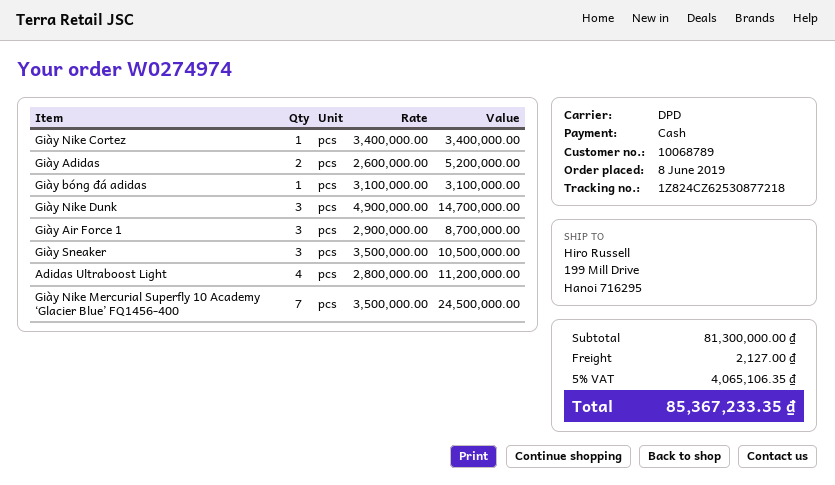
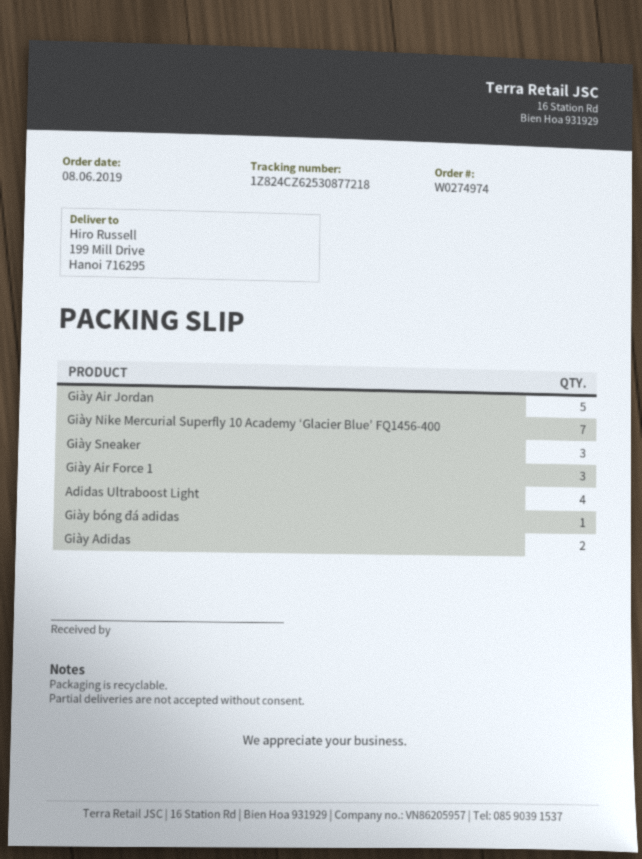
Giày Nike Cortez: 1 -> none
Giày Nike Dunk: 3 -> none
Giày Air Jordan: none -> 5

